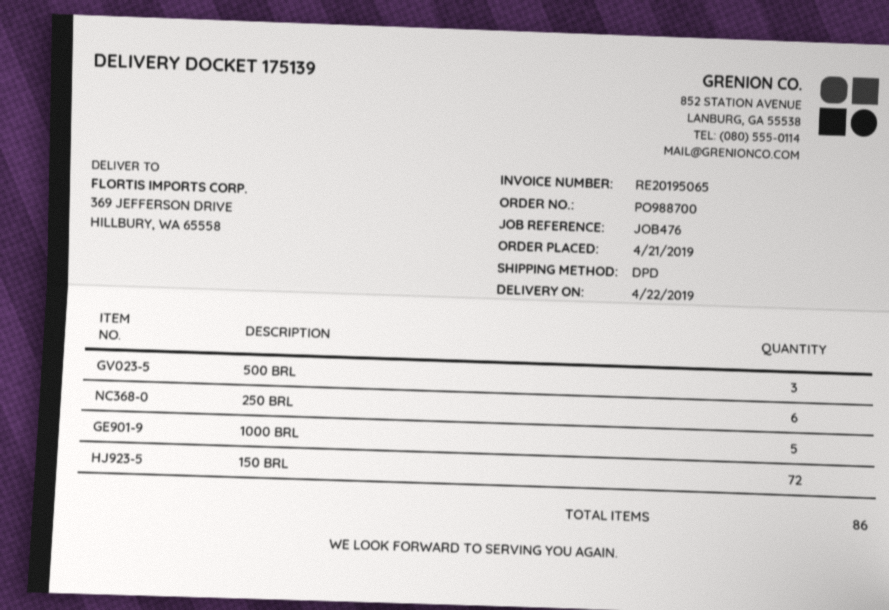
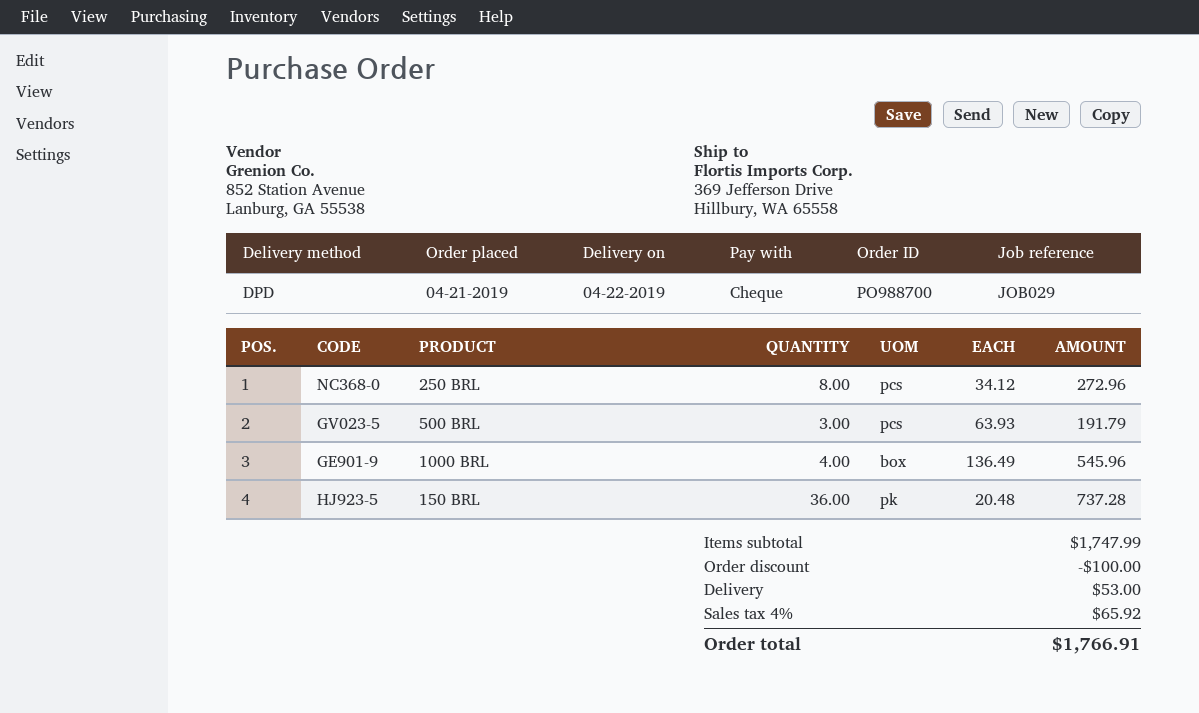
reference: JOB476 -> JOB029
250 BRL: 6 -> 8
1000 BRL: 5 -> 4
150 BRL: 72 -> 36

